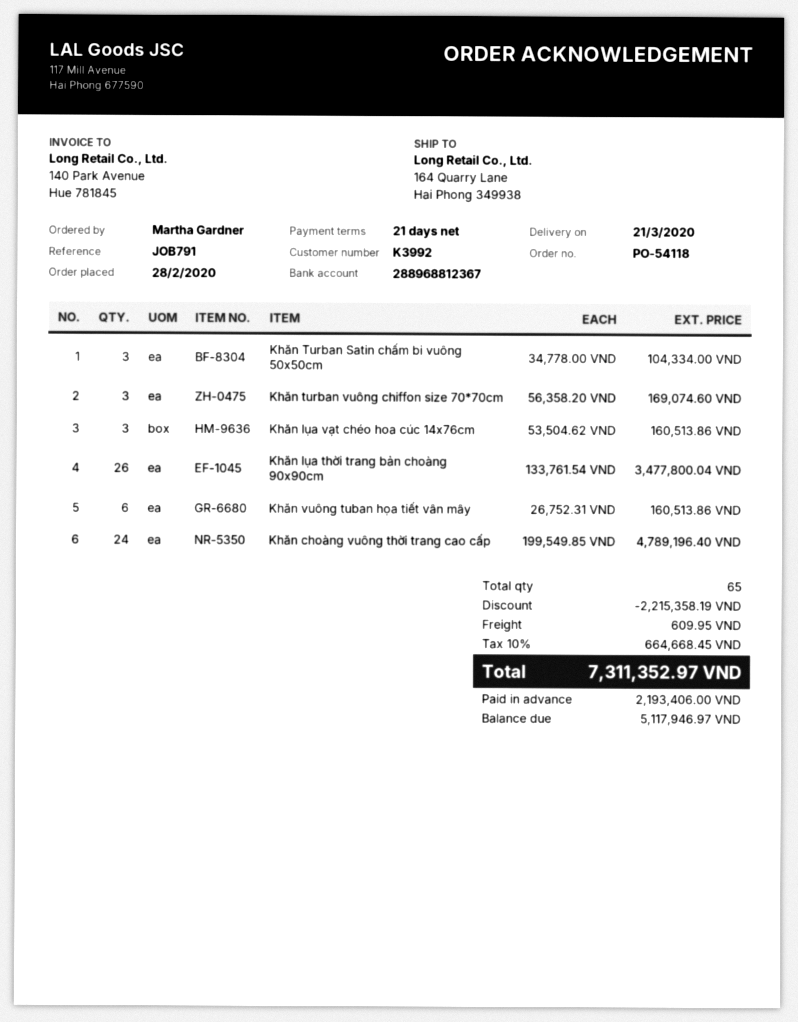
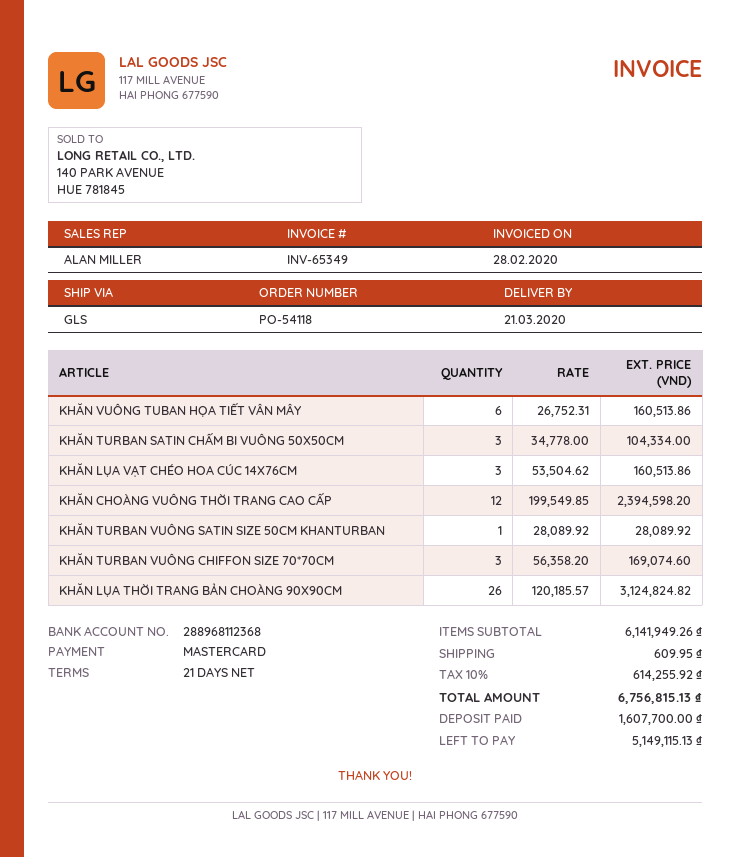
bank account: 288968812367 -> 288968112368
Khăn lụa thời trang bản choàng 90x90cm: 26 x 133761.54 = 3477800.04 -> 26 x 120185.57 = 3124824.82
Khăn choàng vuông thời trang cao cấp: 24 x 199549.85 = 4789196.40 -> 12 x 199549.85 = 2394598.20
KHĂN TURBAN VUÔNG SATIN SIZE 50CM KHANTURBAN: none -> 1 x 28089.92 = 28089.92
discount: 2215358.19 -> none
tax: 10% = 664668.45 -> 10% = 614255.92
total: 7311352.97 -> 6756815.13
deposit: 2193406.00 -> 1607700.00
balance: 5117946.97 -> 5149115.13

